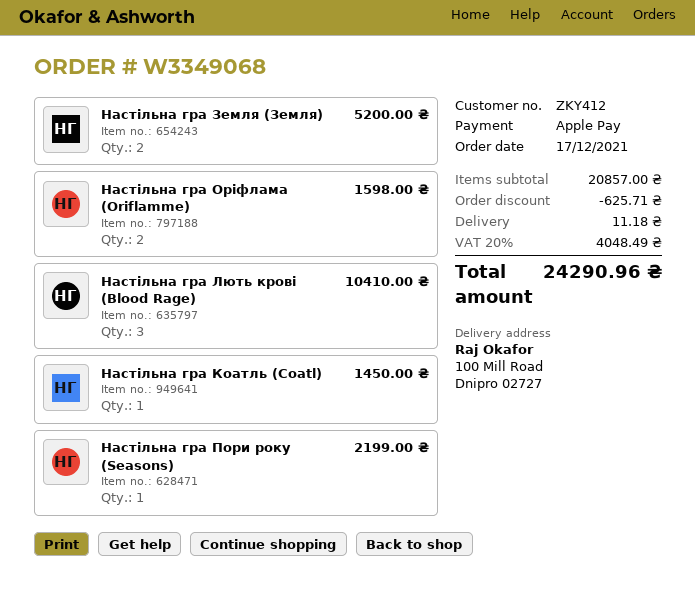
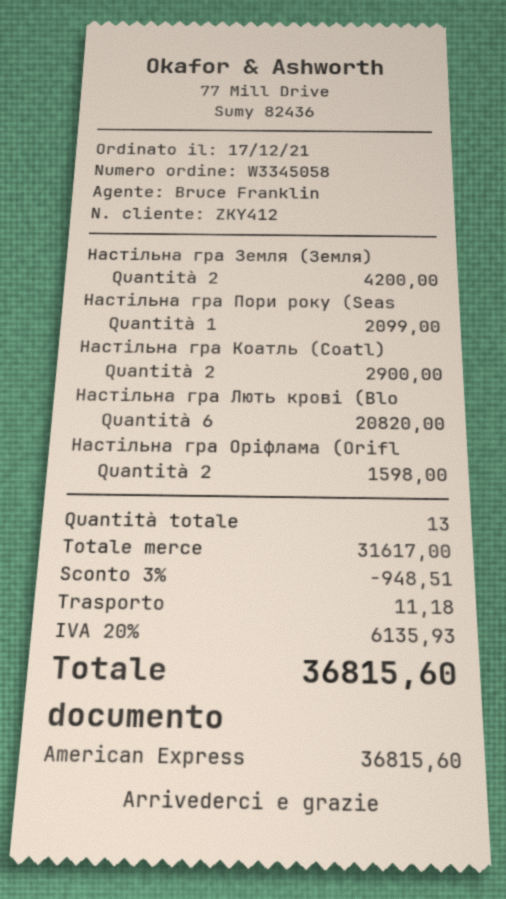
order number: W3349068 -> W3345058
payment method: Apple Pay -> American Express
Настільна гра Земля (Земля): 2 for 5200.00 -> 2 for 4200.00
Настільна гра Лють крові (Blood Rage): 3 for 10410.00 -> 6 for 20820.00
Настільна гра Коатль (Coatl): 1 for 1450.00 -> 2 for 2900.00
Настільна гра Пори року (Seasons): 1 for 2199.00 -> 1 for 2099.00
subtotal: 20857.00 -> 31617.00
discount: 625.71 -> 948.51
tax: 20% = 4048.49 -> 20% = 6135.93
total: 24290.96 -> 36815.60

